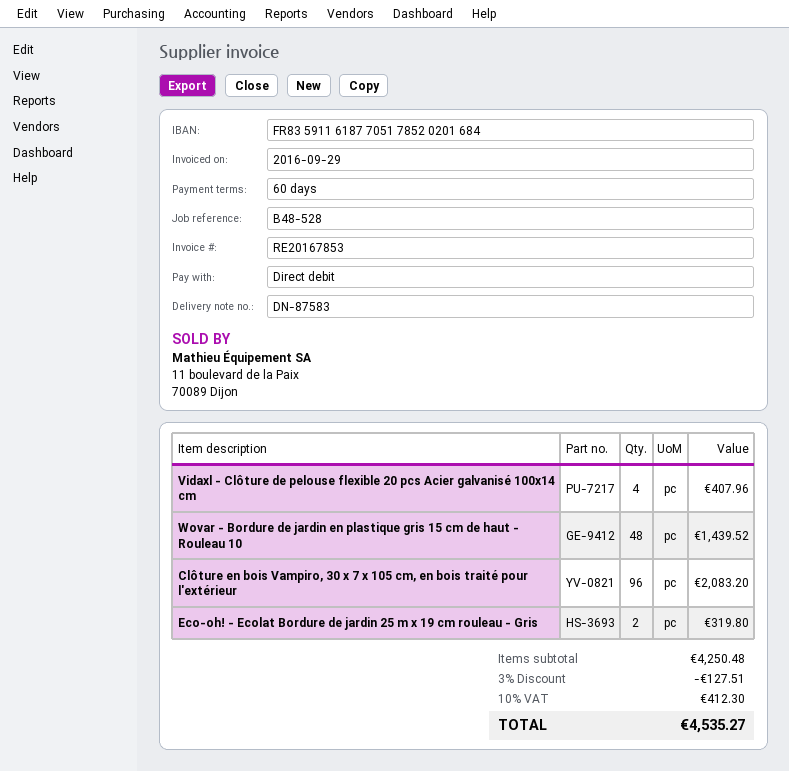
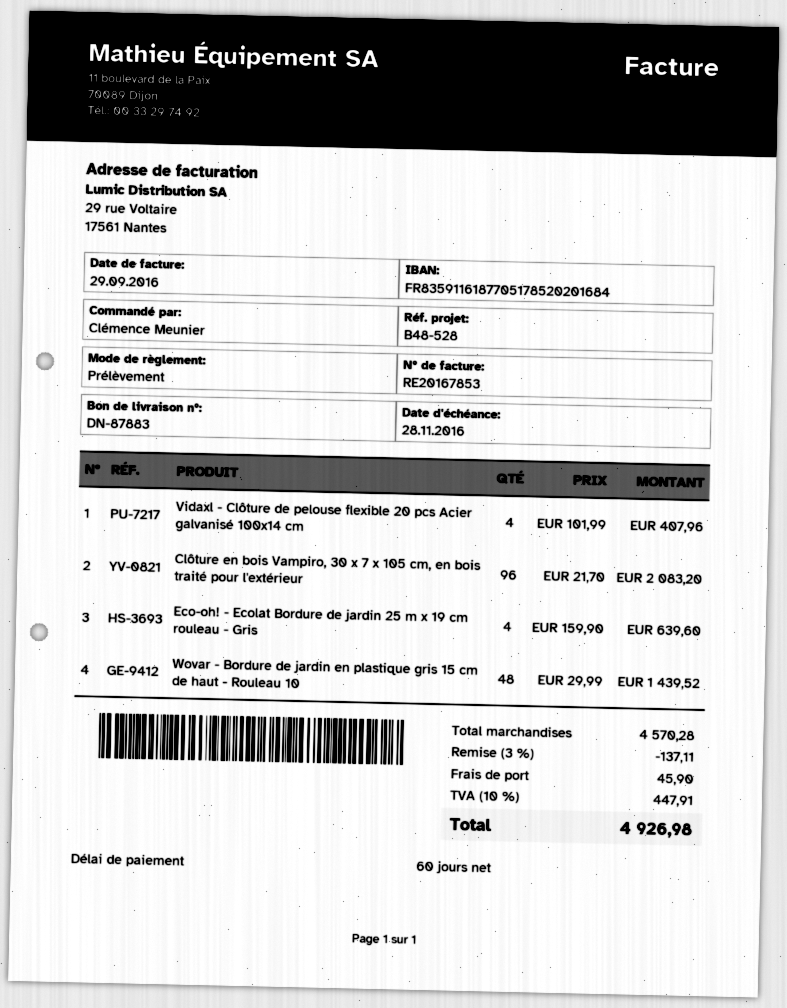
delivery note number: DN-87583 -> DN-87883
Eco-oh! - Ecolat Bordure de jardin 25 m x 19 cm rouleau - Gris: 2 for 319.80 -> 4 for 639.60
subtotal: 4250.48 -> 4570.28
discount: 3% = 127.51 -> 3% = 137.11
shipping: none -> 45.90
tax: 10% = 412.30 -> 10% = 447.91
total: 4535.27 -> 4926.98

